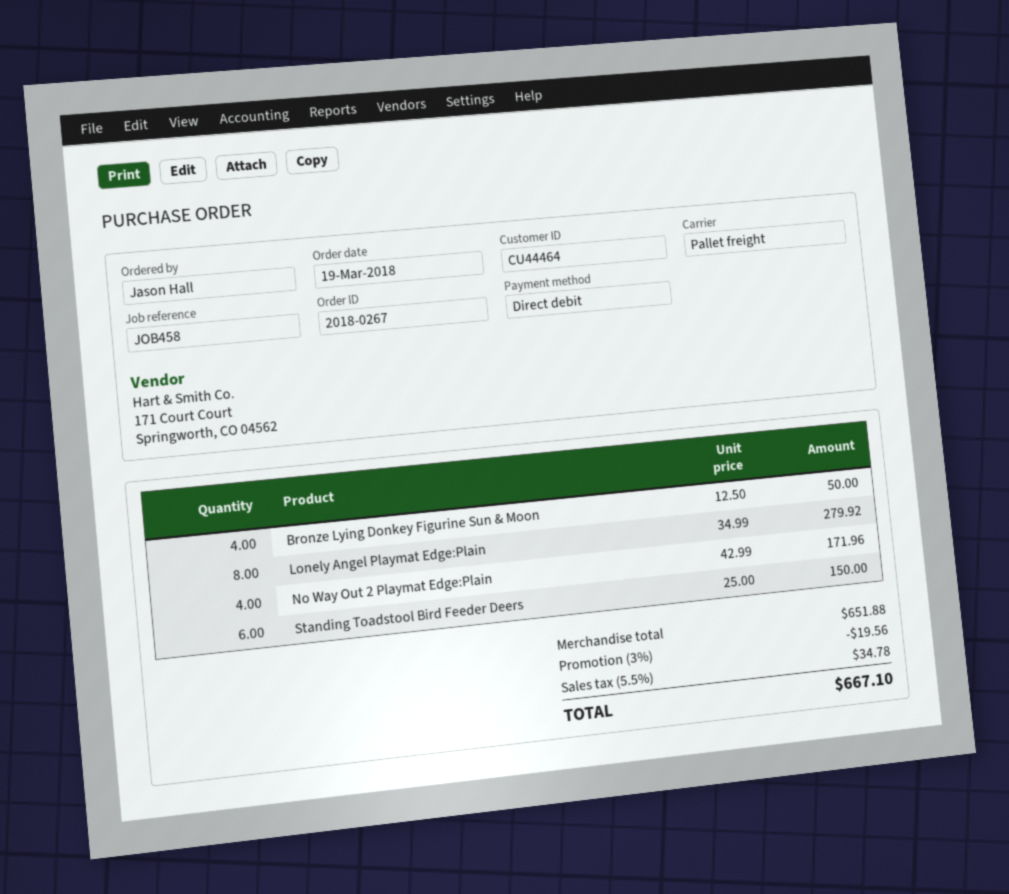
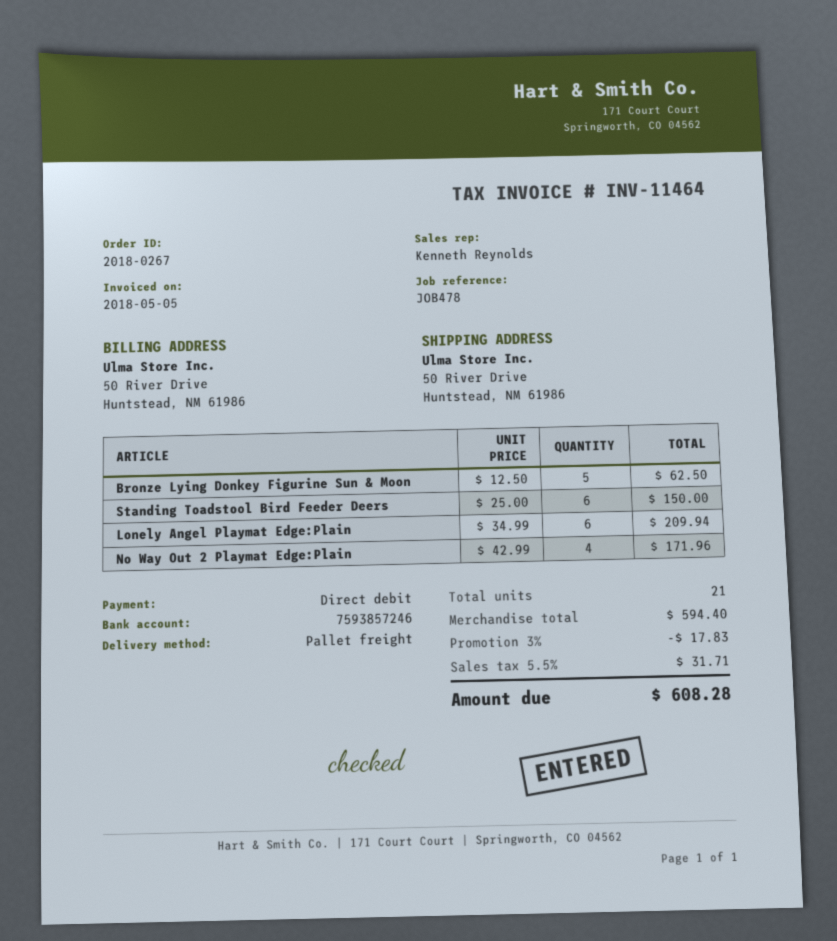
reference: JOB458 -> JOB478
Bronze Lying Donkey Figurine Sun & Moon: 4 x 12.50 = 50.00 -> 5 x 12.50 = 62.50
Lonely Angel Playmat Edge:Plain: 8 x 34.99 = 279.92 -> 6 x 34.99 = 209.94
subtotal: 651.88 -> 594.40
discount: 3% = 19.56 -> 3% = 17.83
tax: 5.5% = 34.78 -> 5.5% = 31.71
total: 667.10 -> 608.28

